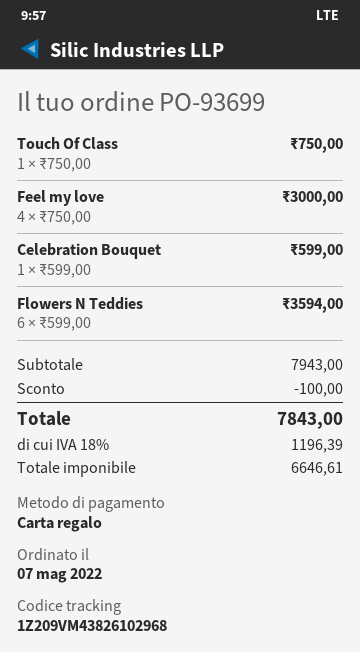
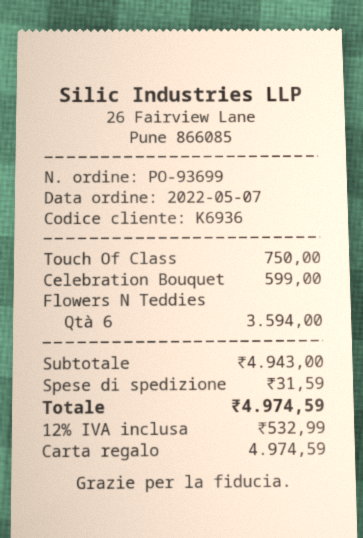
Feel my love: 4 for 3000.00 -> none
subtotal: 7943.00 -> 4943.00
discount: 100.00 -> none
shipping: none -> 31.59
tax: 18% = 1196.39 -> 12% = 532.99
total: 7843.00 -> 4974.59

